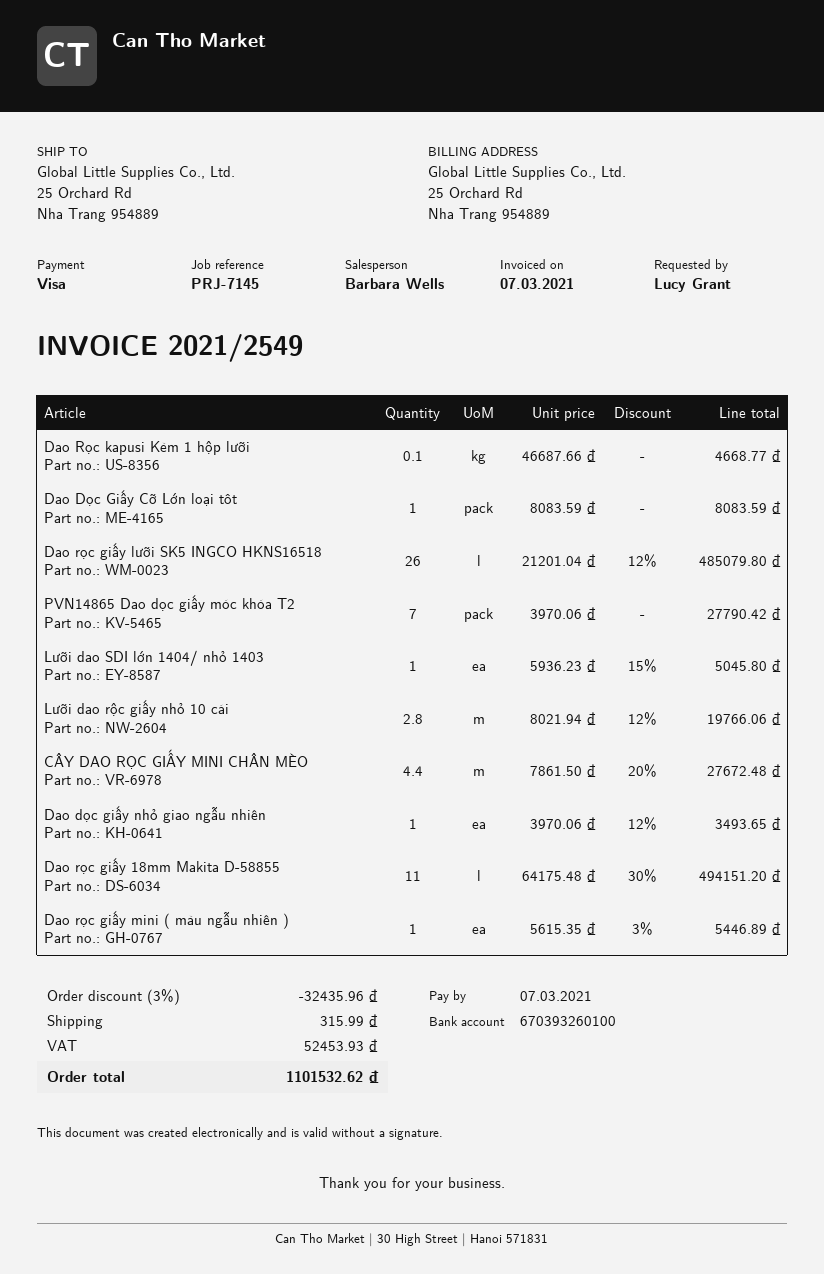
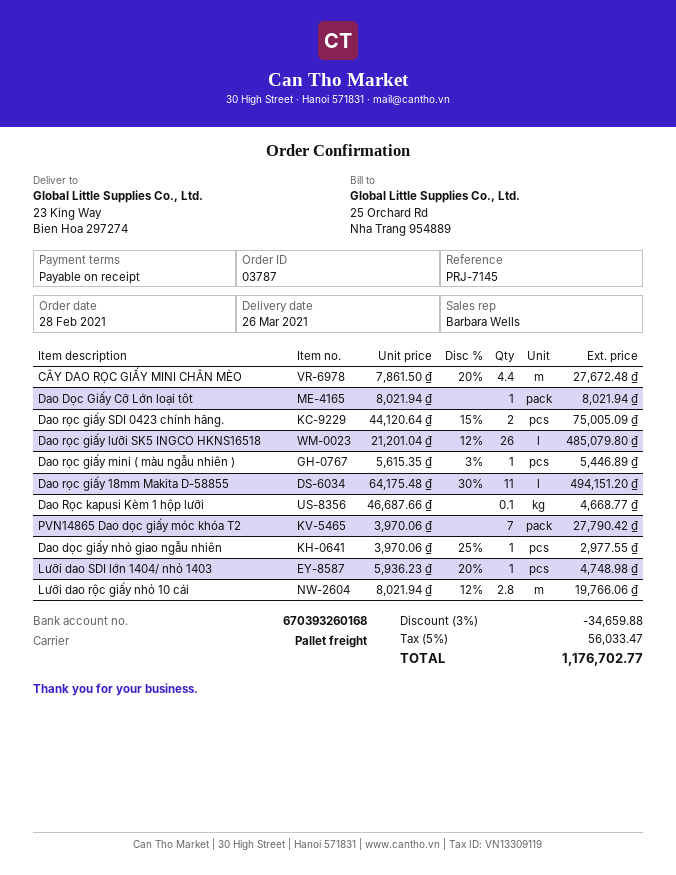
bank account: 670393260100 -> 670393260168
ship to: 25 Orchard Rd, Nha Trang 954889 -> 23 King Way, Bien Hoa 297274
Dao Dọc Giấy Cỡ Lớn loại tôt: 1 x 8083.59 = 8083.59 -> 1 x 8021.94 = 8021.94
Lưỡi dao SDI lớn 1404/ nhỏ 1403: 1 x 5936.23 - 15% = 5045.80 -> 1 x 5936.23 - 20% = 4748.98
Dao dọc giấy nhỏ giao ngẫu nhiên: 1 x 3970.06 - 12% = 3493.65 -> 1 x 3970.06 - 25% = 2977.55
Dao rọc giấy SDI 0423 chính hãng.: none -> 2 x 44120.64 - 15% = 75005.09
discount: 3% = 32435.96 -> 3% = 34659.88
shipping: 315.99 -> none
tax: 52453.93 -> 56033.47
total: 1101532.62 -> 1176702.77

